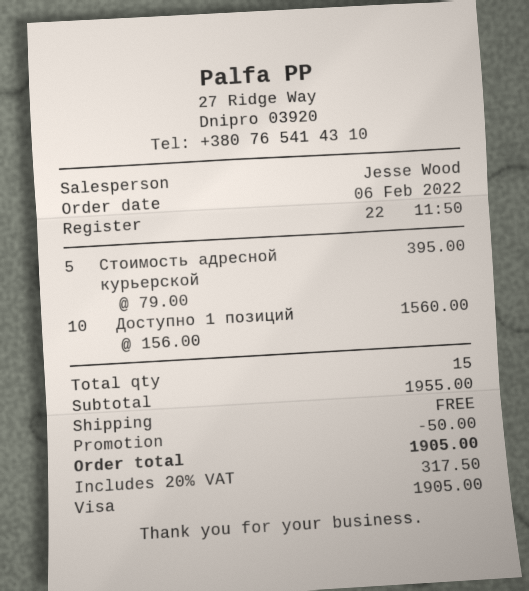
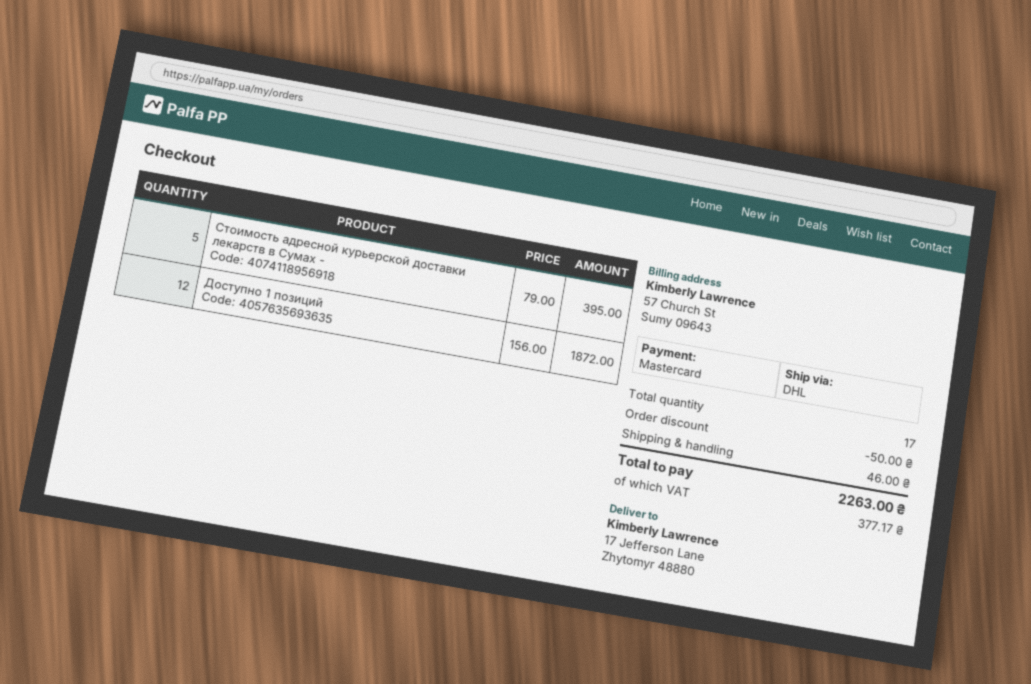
payment method: Visa -> Mastercard
Доступно 1 позиций: 10 x 156.00 = 1560.00 -> 12 x 156.00 = 1872.00
total quantity: 15 -> 17
shipping: 0.00 -> 46.00
tax: 317.50 -> 377.17
total: 1905.00 -> 2263.00

